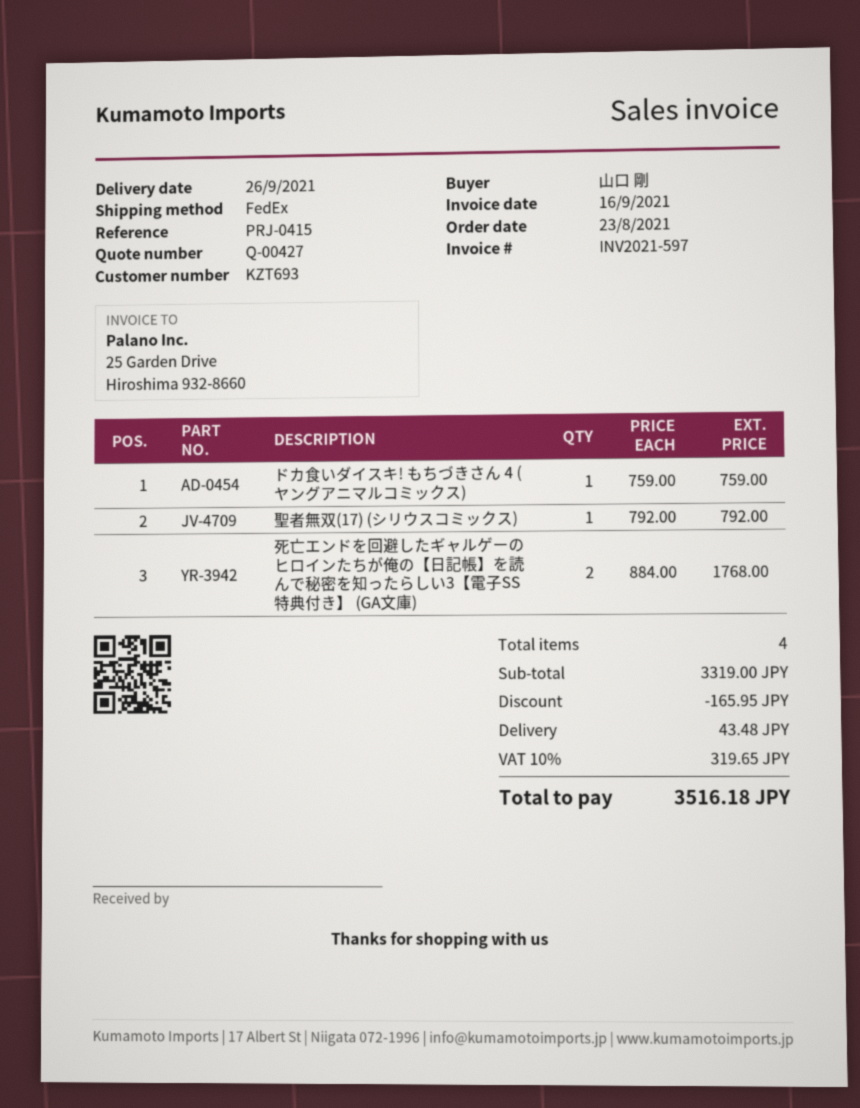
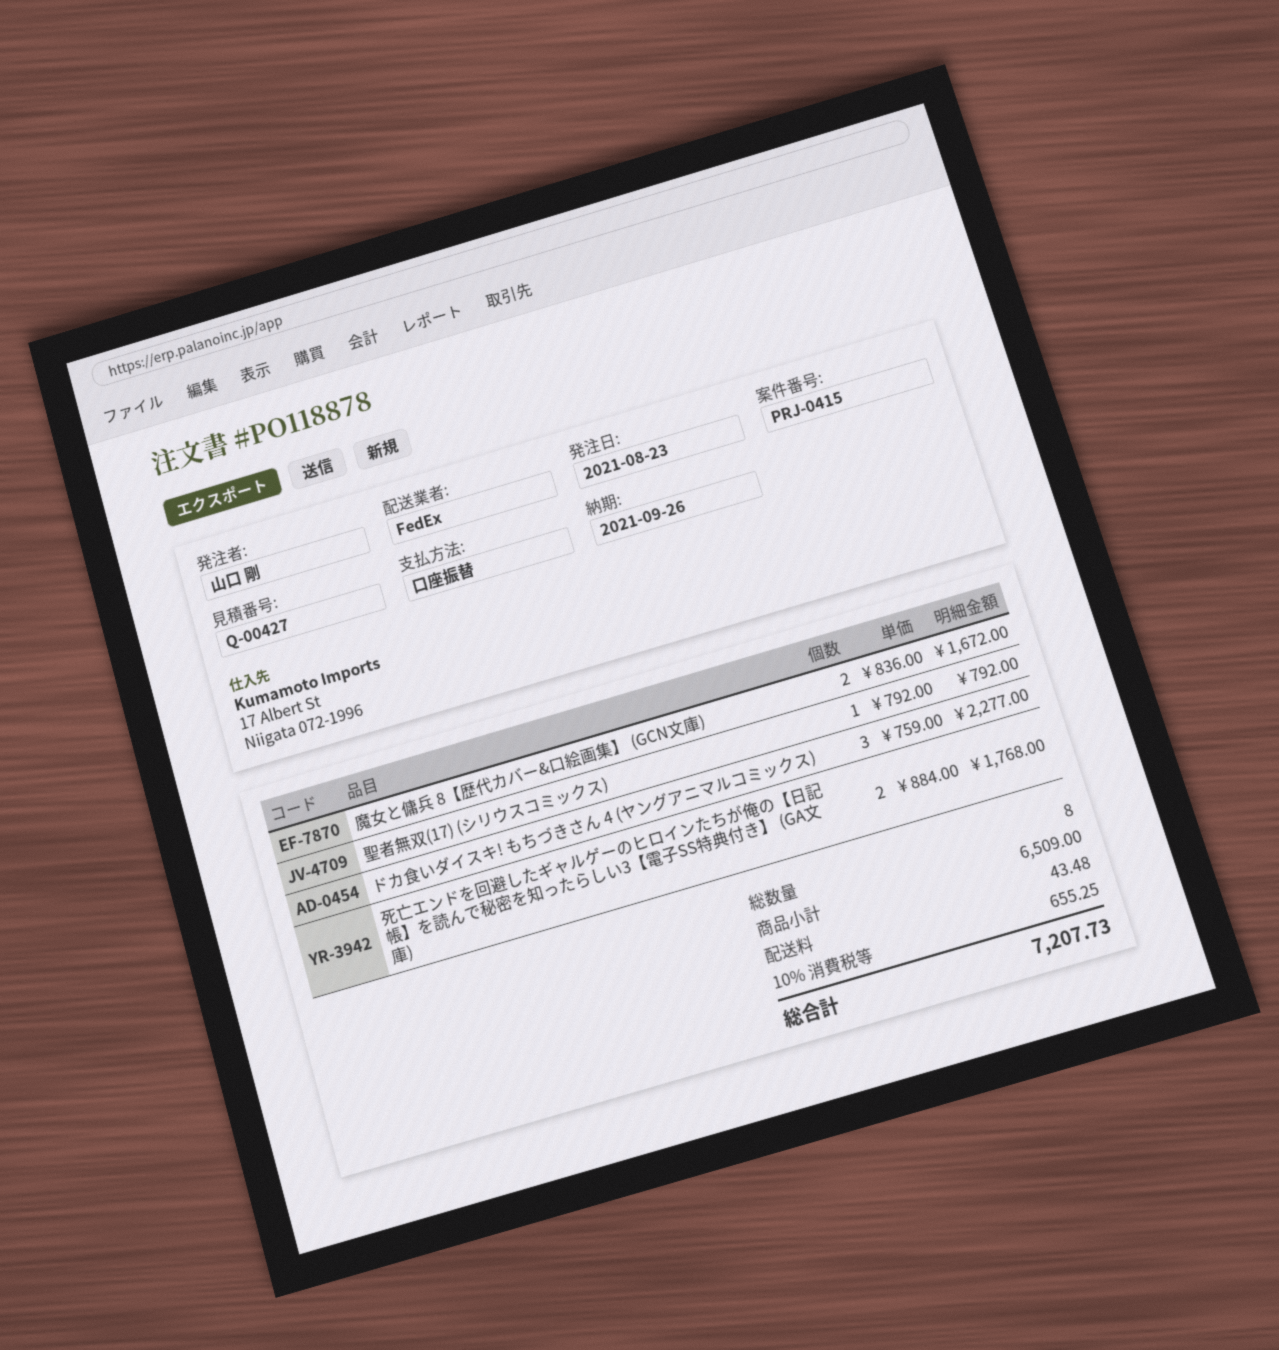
ドカ食いダイスキ! もちづきさん 4 (ヤングアニマルコミックス): 1 x 759.00 = 759.00 -> 3 x 759.00 = 2277.00
魔女と傭兵 8【歴代カバー&口絵画集】 (GCN文庫): none -> 2 x 836.00 = 1672.00
total quantity: 4 -> 8
subtotal: 3319.00 -> 6509.00
discount: 165.95 -> none
tax: 10% = 319.65 -> 10% = 655.25
total: 3516.18 -> 7207.73

